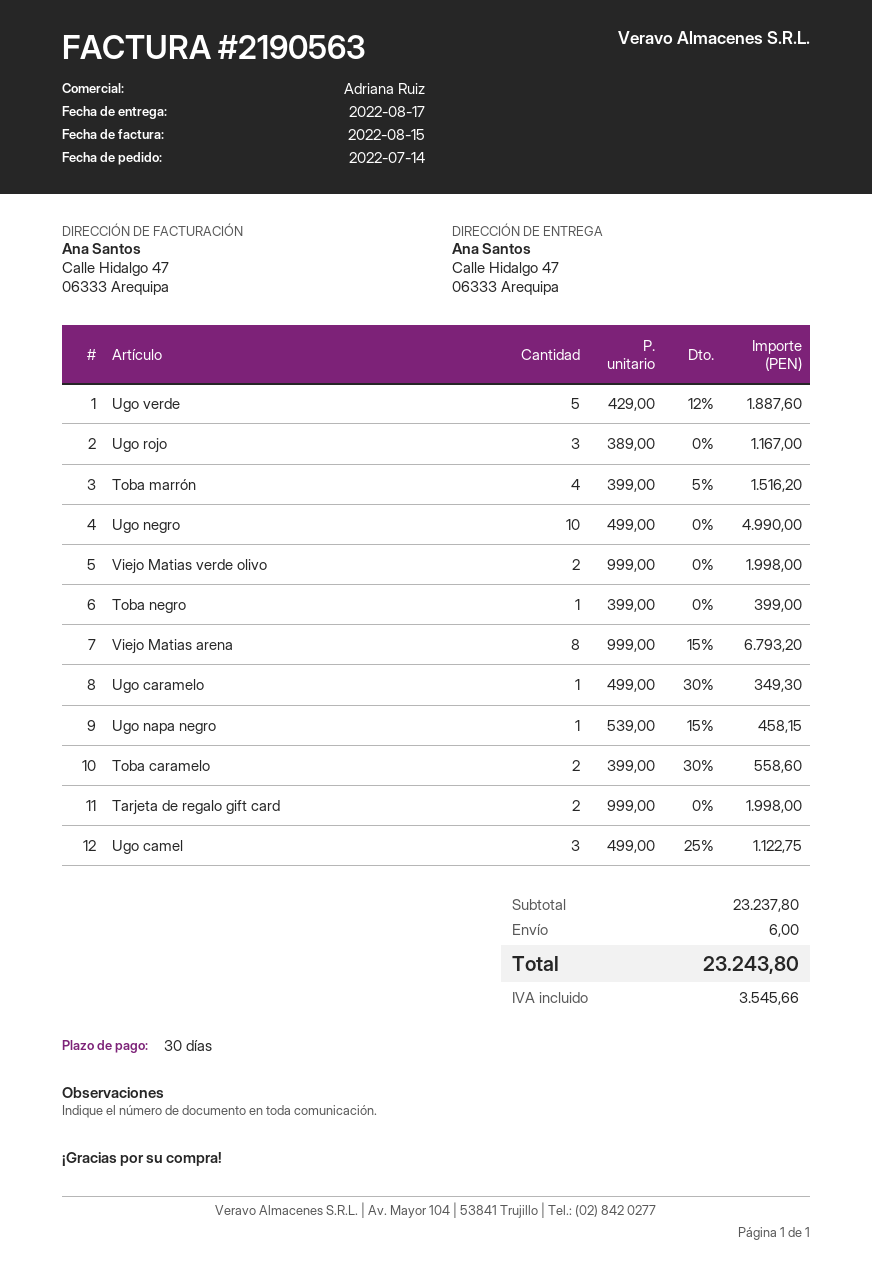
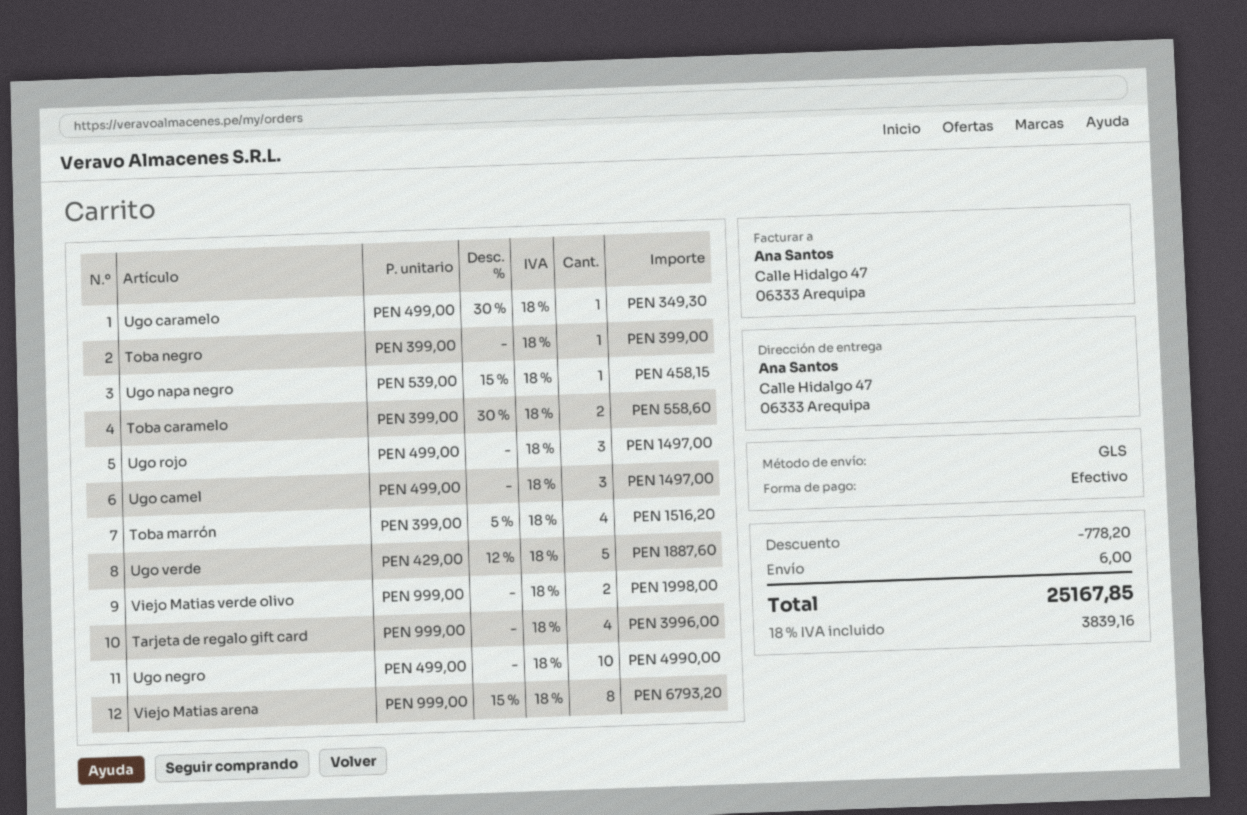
Ugo rojo: 3 x 389.00 = 1167.00 -> 3 x 499.00 = 1497.00
Tarjeta de regalo gift card: 2 x 999.00 = 1998.00 -> 4 x 999.00 = 3996.00
Ugo camel: 3 x 499.00 - 25% = 1122.75 -> 3 x 499.00 = 1497.00
discount: none -> 778.20
tax: 3545.66 -> 3839.16
total: 23243.80 -> 25167.85

